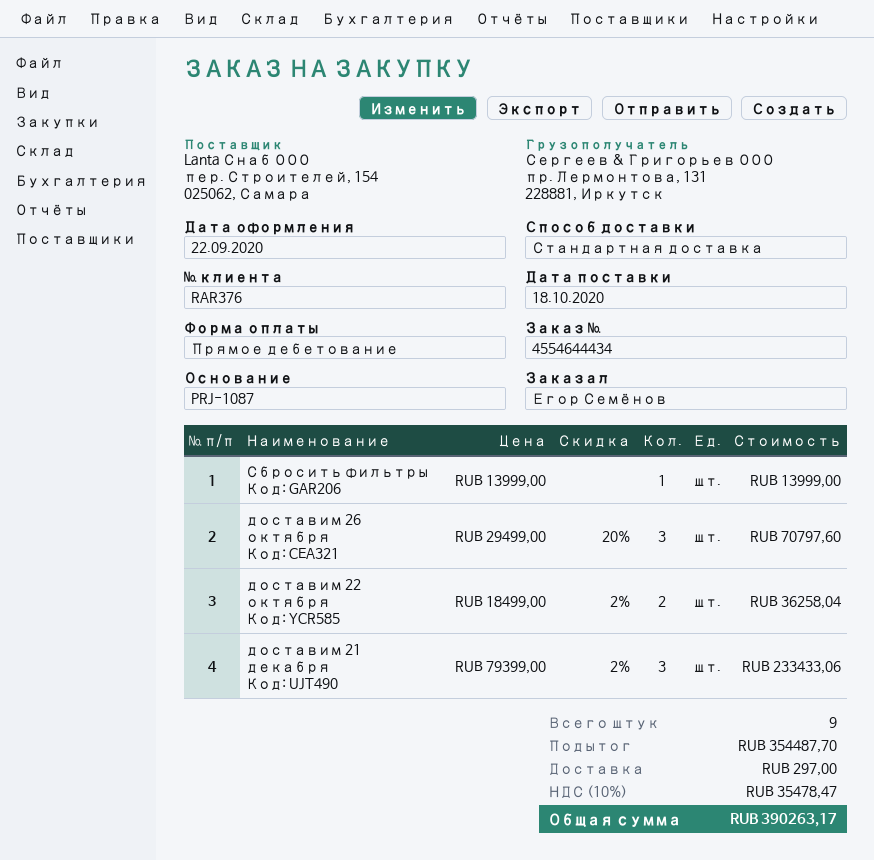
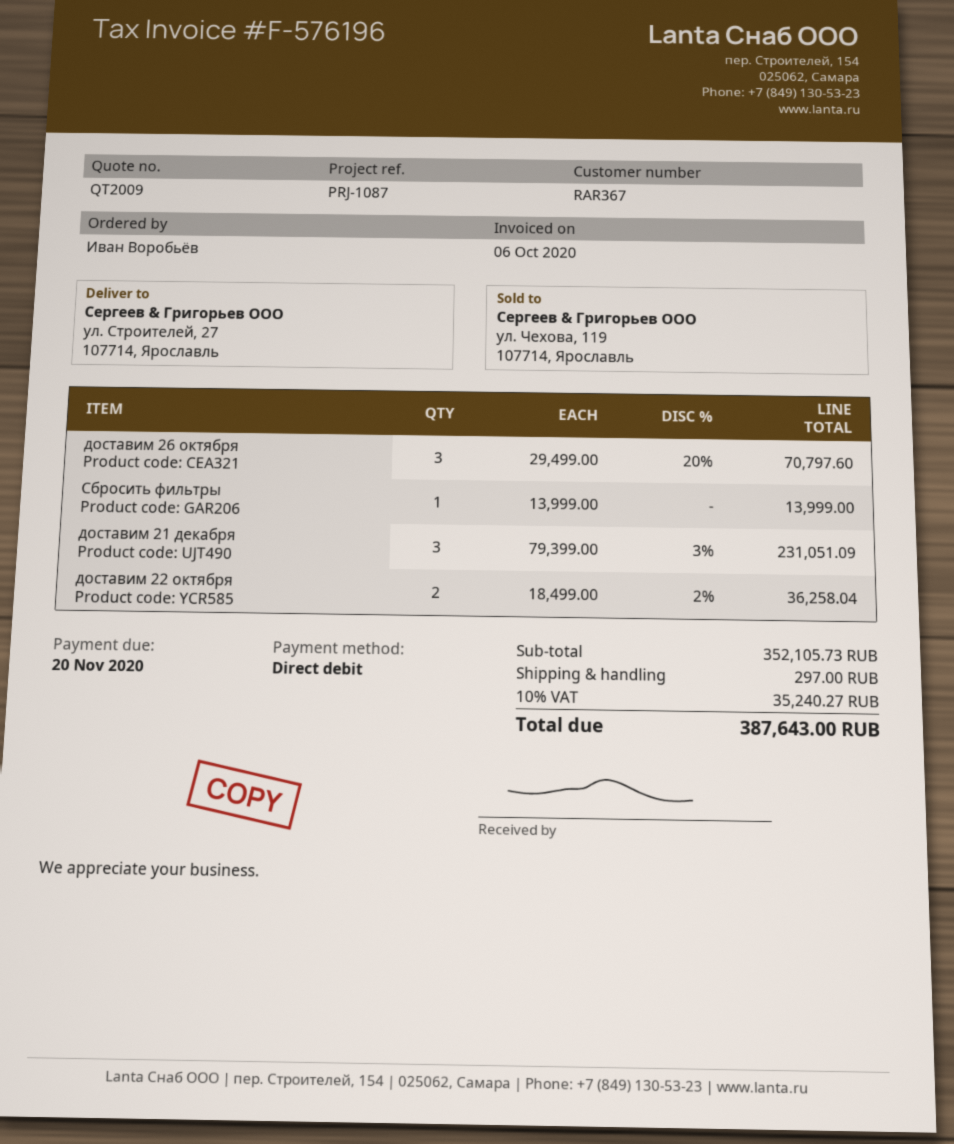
customer number: RAR376 -> RAR367
ordered by: Егор Семёнов -> Иван Воробьёв
ship to: пр. Лермонтова, 131, 228881, Иркутск -> ул. Строителей, 27, 107714, Ярославль
доставим 21 декабря: 3 x 79399.00 - 2% = 233433.06 -> 3 x 79399.00 - 3% = 231051.09
subtotal: 354487.70 -> 352105.73
tax: 10% = 35478.47 -> 10% = 35240.27
total: 390263.17 -> 387643.00

